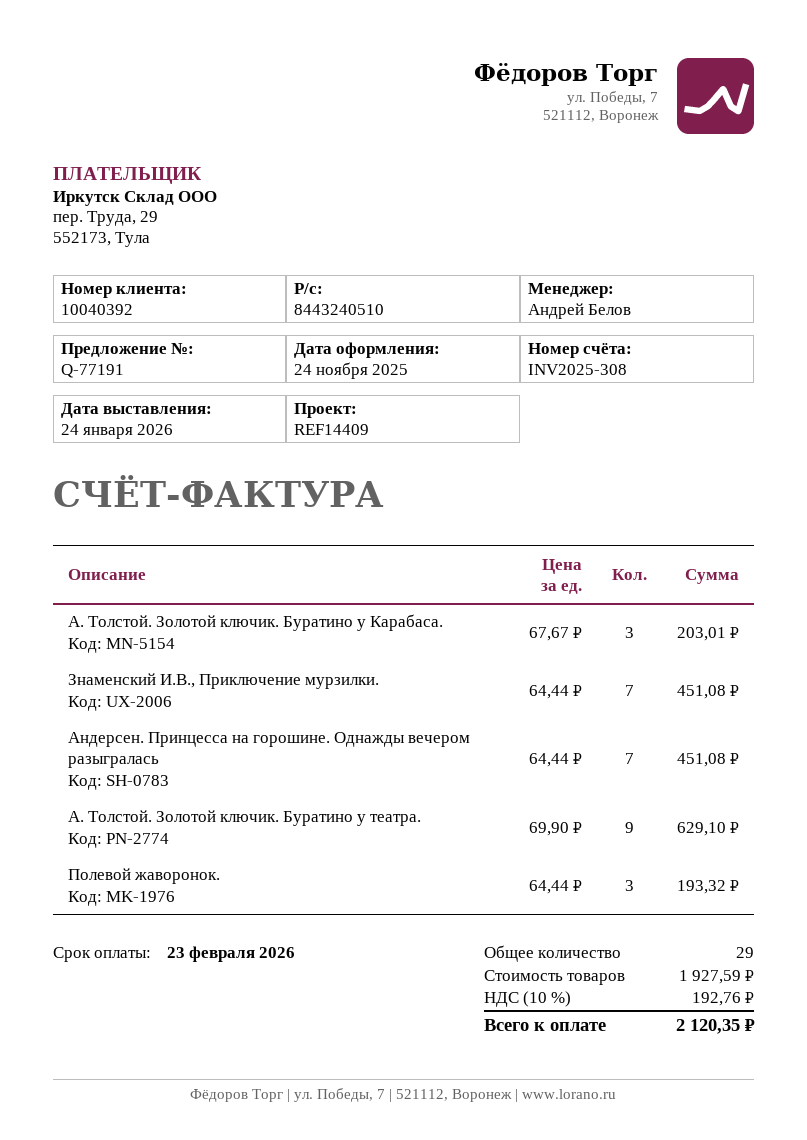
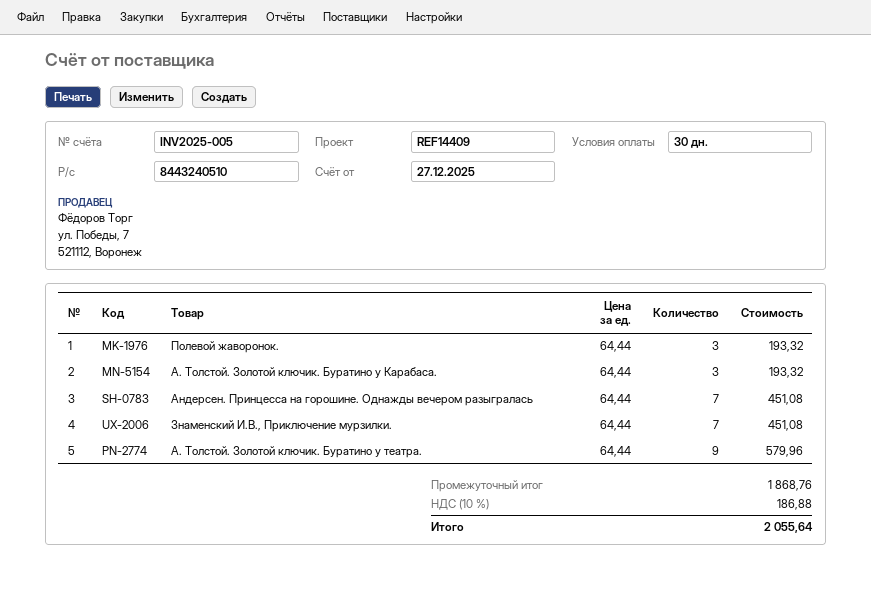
invoice number: INV2025-308 -> INV2025-005
invoice date: 2026-01-24 -> 2025-12-27
А. Толстой. Золотой ключик. Буратино у Карабаса.: 3 x 67.67 = 203.01 -> 3 x 64.44 = 193.32
А. Толстой. Золотой ключик. Буратино у театра.: 9 x 69.90 = 629.10 -> 9 x 64.44 = 579.96
subtotal: 1927.59 -> 1868.76
tax: 10% = 192.76 -> 10% = 186.88
total: 2120.35 -> 2055.64

